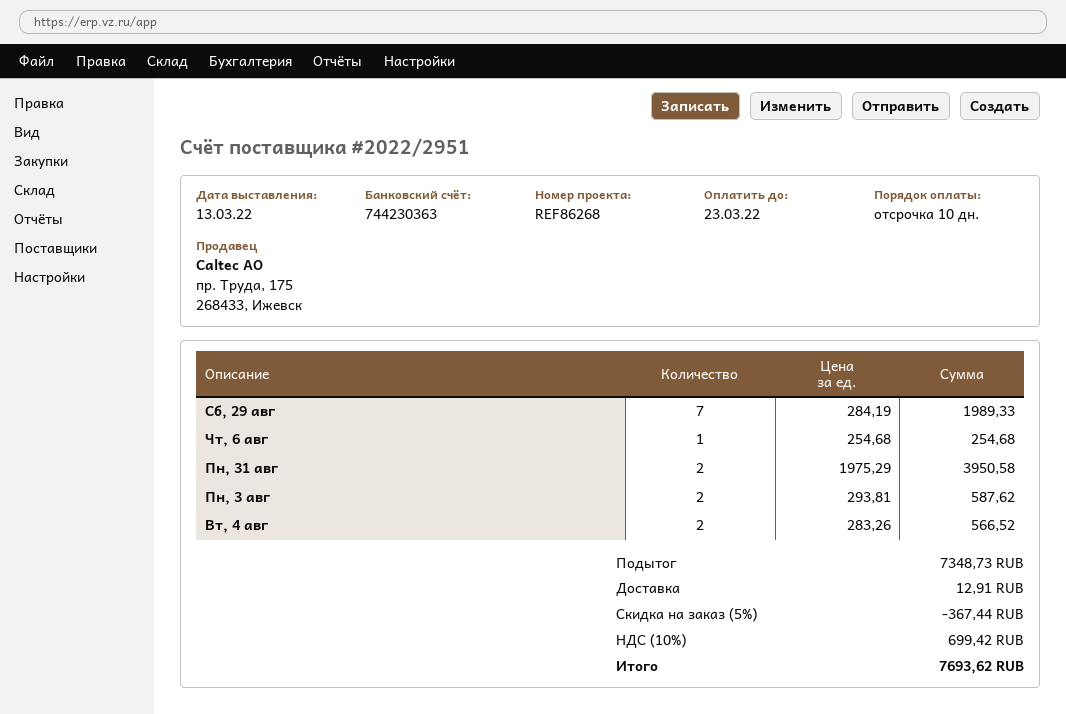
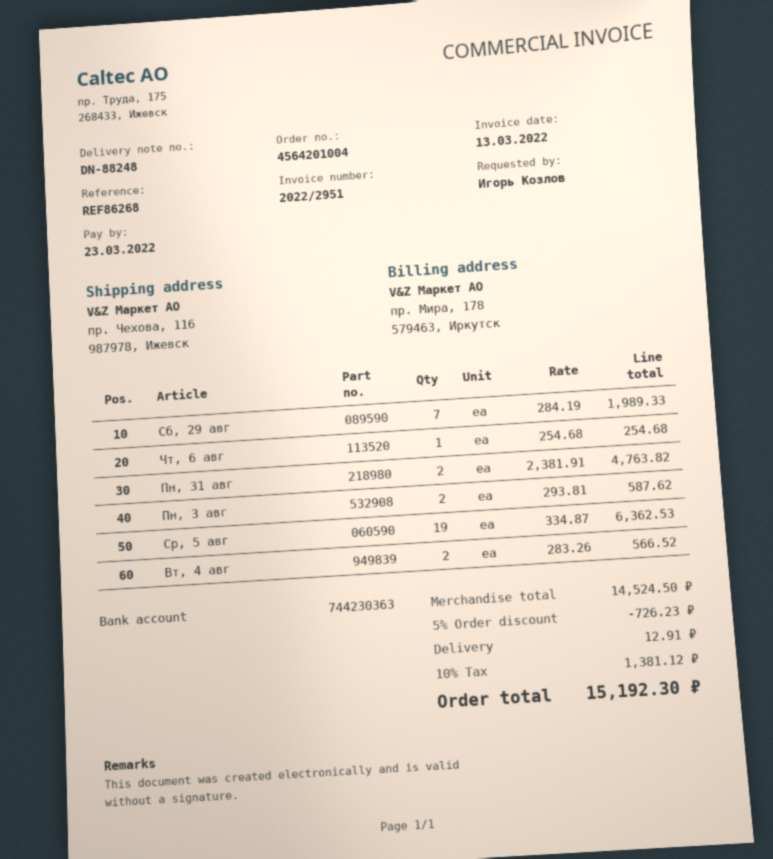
Пн, 31 авг: 2 x 1975.29 = 3950.58 -> 2 x 2381.91 = 4763.82
Ср, 5 авг: none -> 19 x 334.87 = 6362.53
subtotal: 7348.73 -> 14524.50
discount: 5% = 367.44 -> 5% = 726.23
tax: 10% = 699.42 -> 10% = 1381.12
total: 7693.62 -> 15192.30

